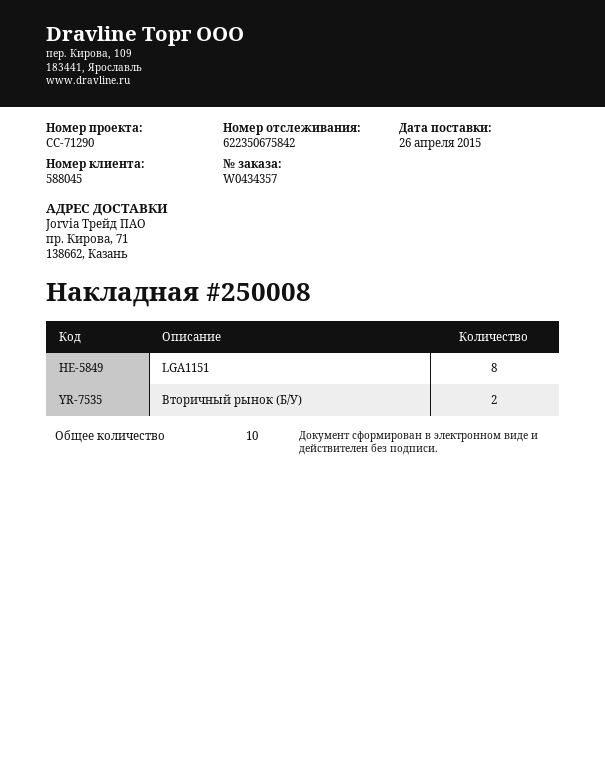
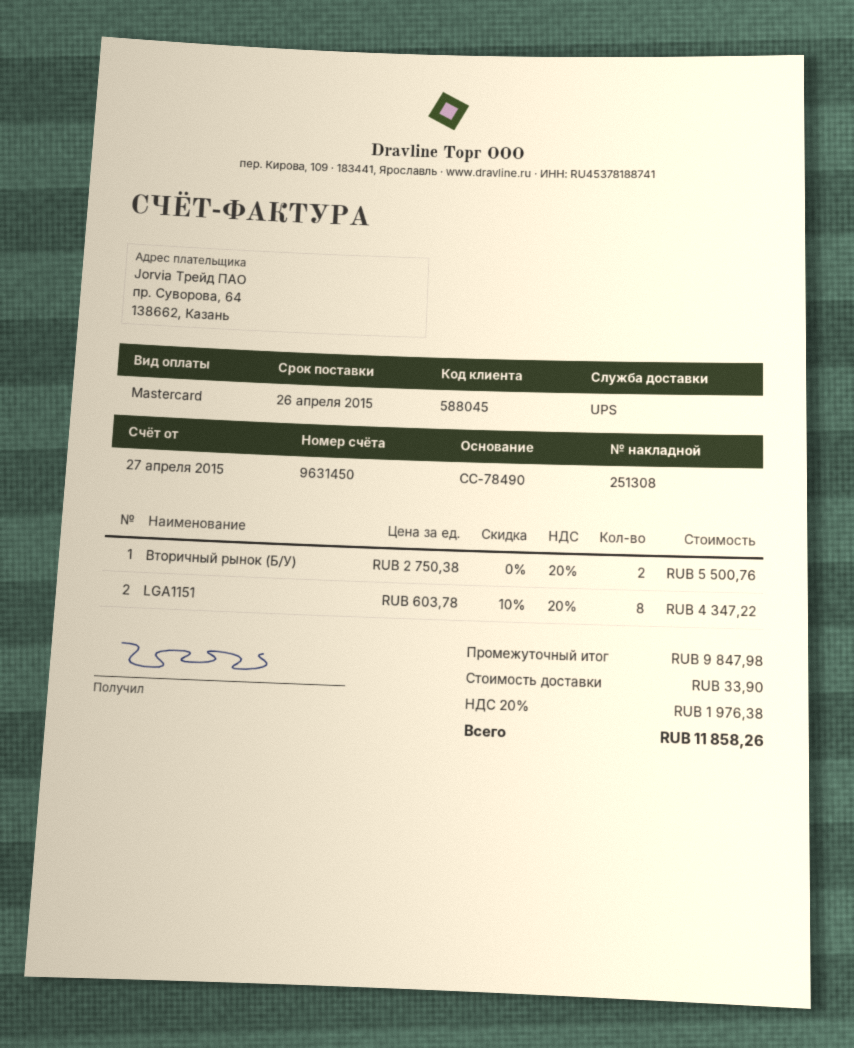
delivery note number: 250008 -> 251308
reference: CC-71290 -> CC-78490

